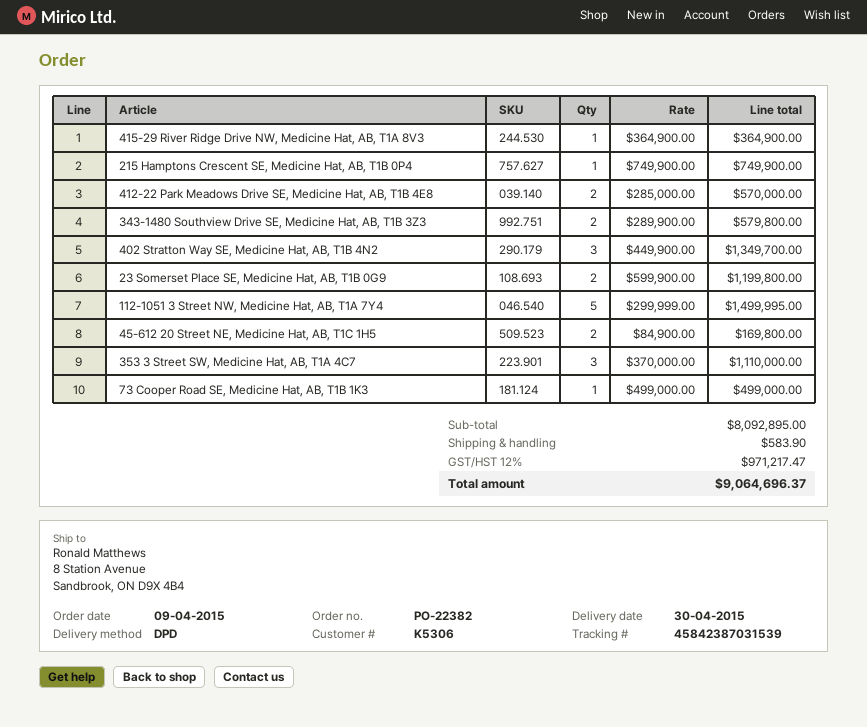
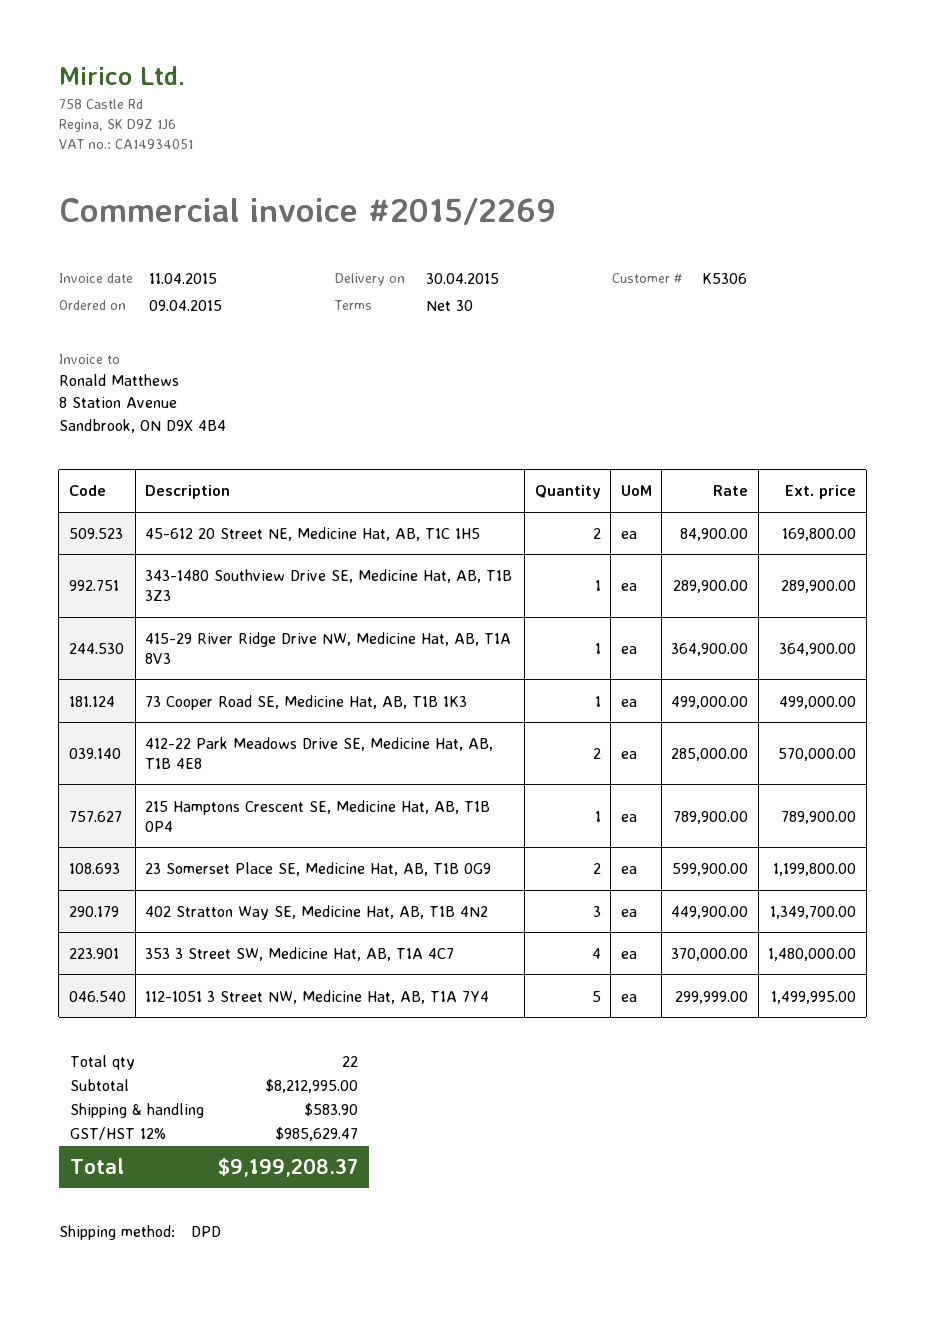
215 Hamptons Crescent SE, Medicine Hat, AB, T1B 0P4: 1 x 749900.00 = 749900.00 -> 1 x 789900.00 = 789900.00
343-1480 Southview Drive SE, Medicine Hat, AB, T1B 3Z3: 2 x 289900.00 = 579800.00 -> 1 x 289900.00 = 289900.00
353 3 Street SW, Medicine Hat, AB, T1A 4C7: 3 x 370000.00 = 1110000.00 -> 4 x 370000.00 = 1480000.00
subtotal: 8092895.00 -> 8212995.00
tax: 12% = 971217.47 -> 12% = 985629.47
total: 9064696.37 -> 9199208.37

